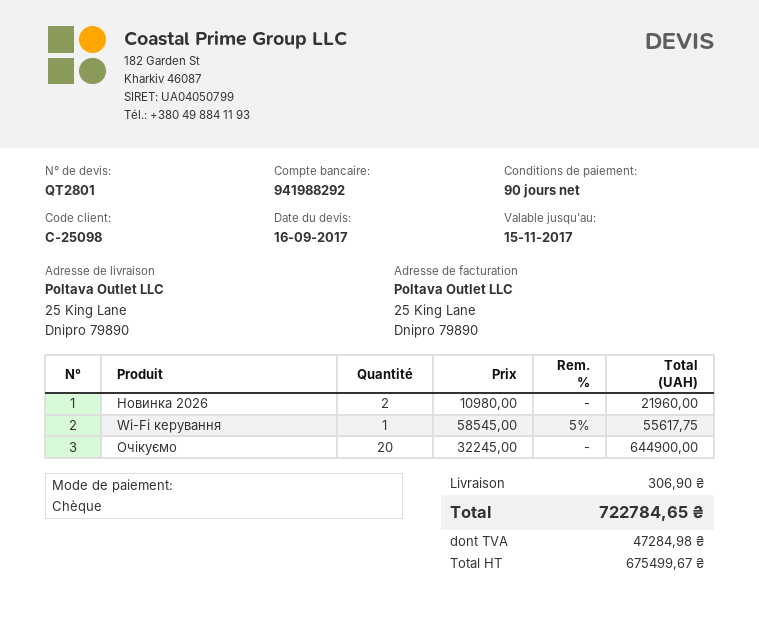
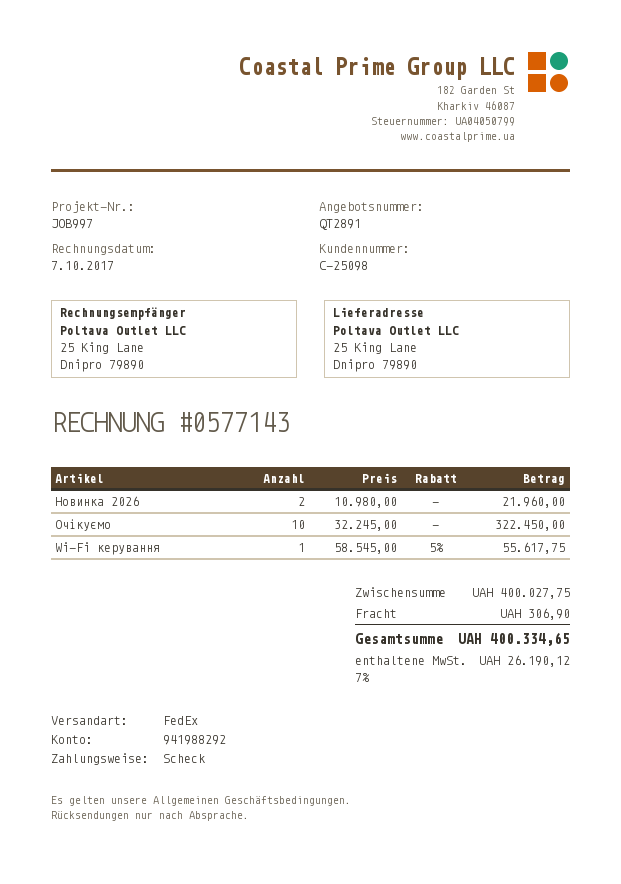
quote number: QT2801 -> QT2891
Очікуємо: 20 x 32245.00 = 644900.00 -> 10 x 32245.00 = 322450.00
tax: 47284.98 -> 26190.12
total: 722784.65 -> 400334.65

